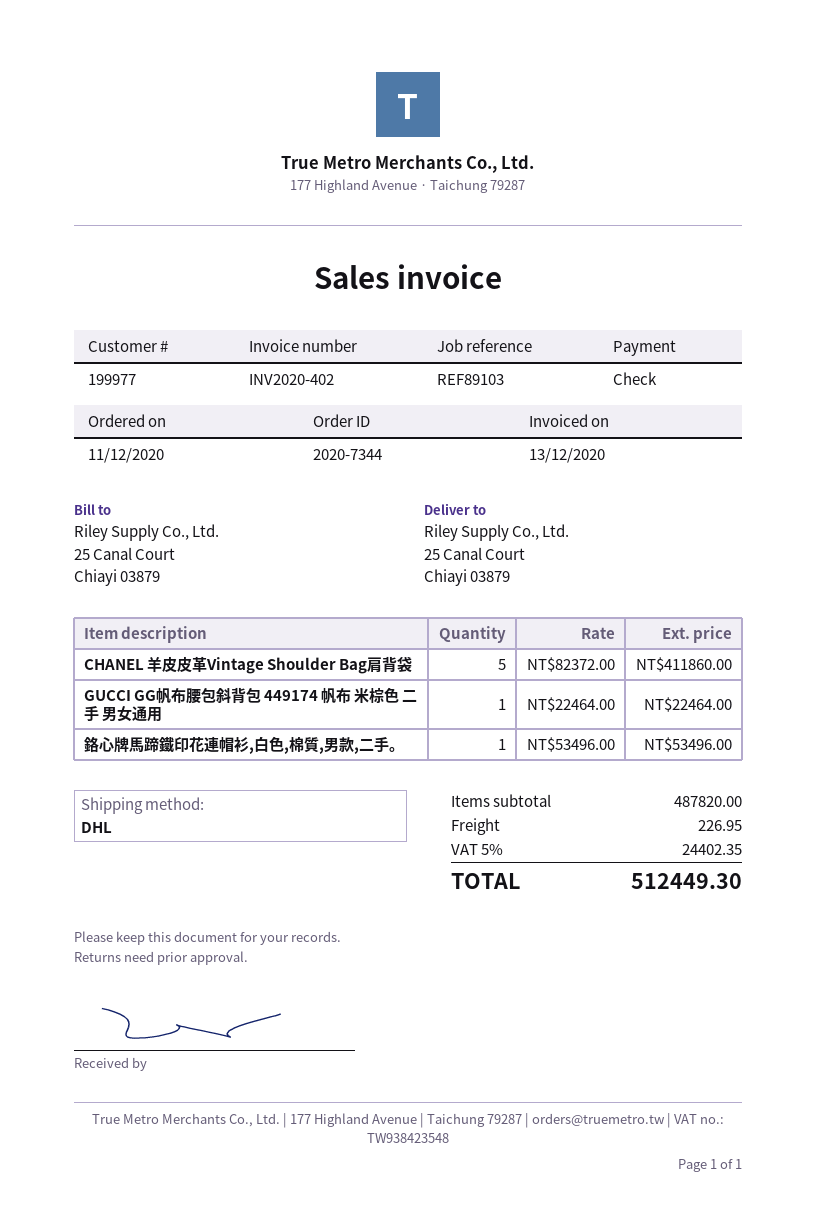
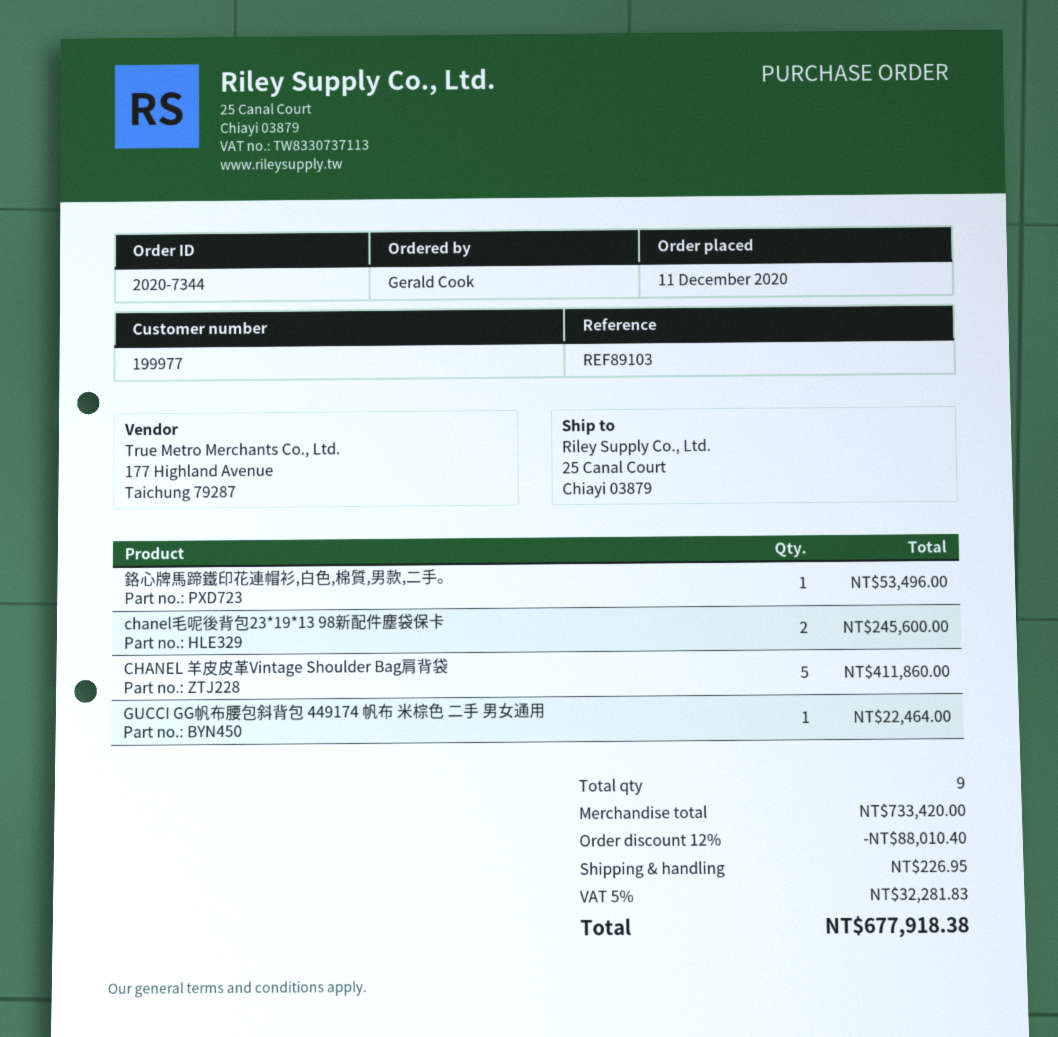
chanel毛呢後背包23*19*13 98新配件塵袋保卡: none -> 2 for 245600.00
subtotal: 487820.00 -> 733420.00
discount: none -> 12% = 88010.40
tax: 5% = 24402.35 -> 5% = 32281.83
total: 512449.30 -> 677918.38

